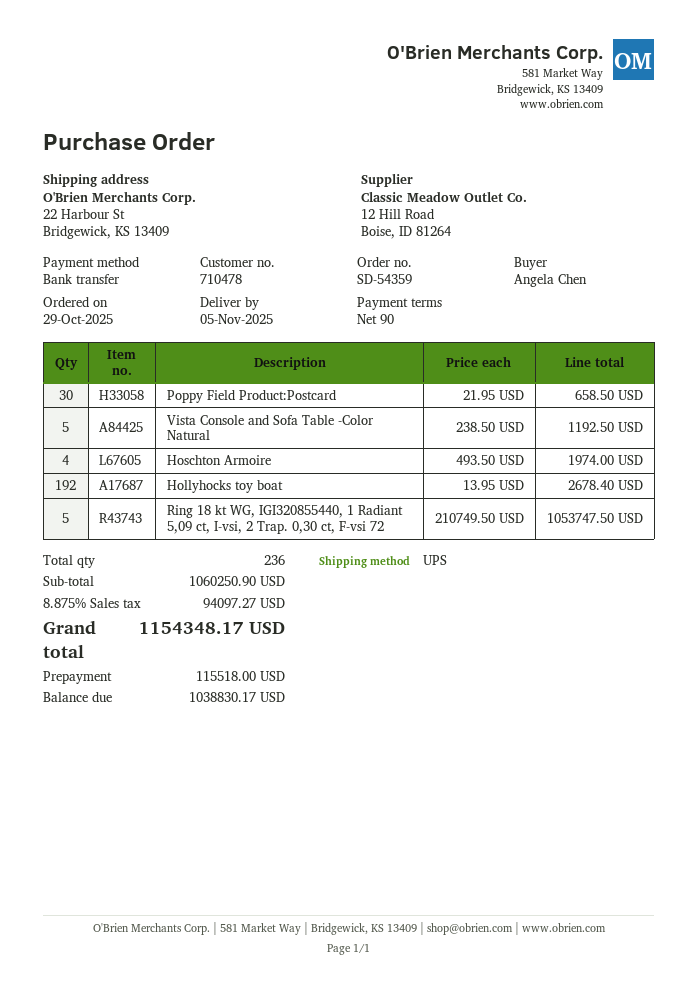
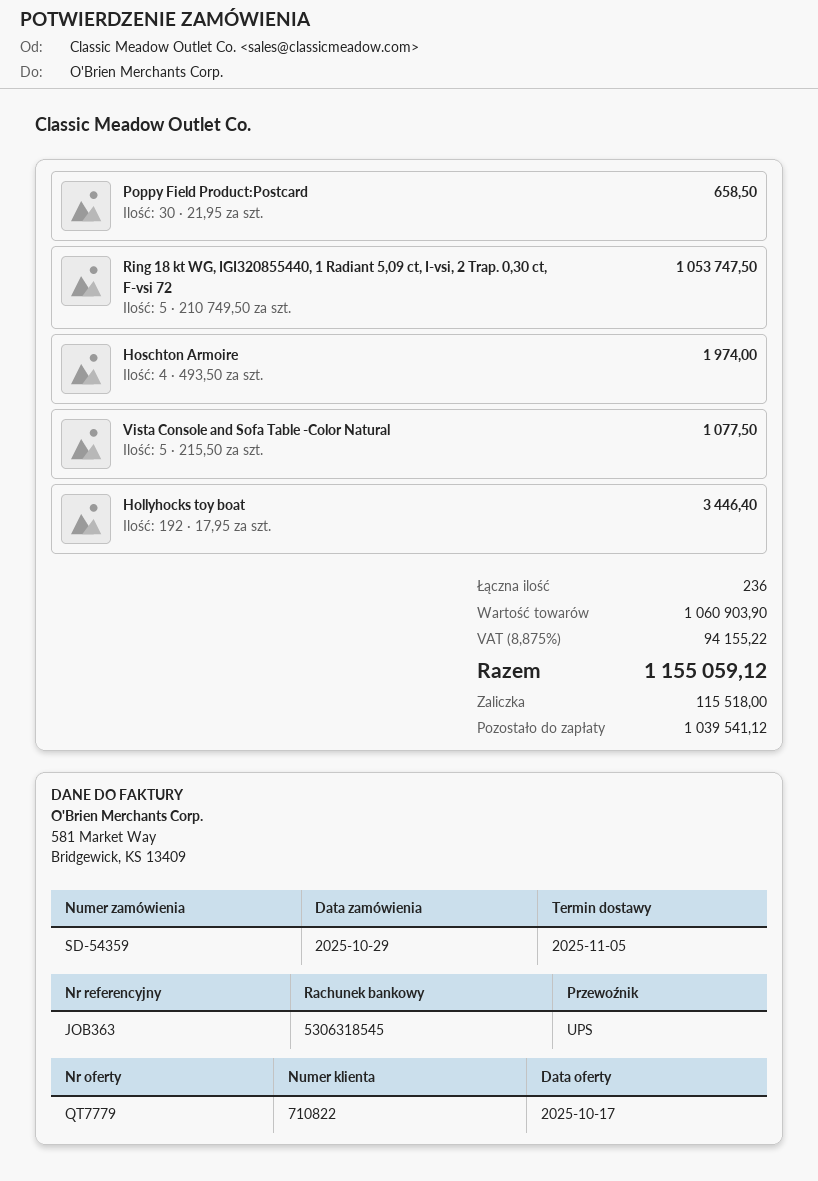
customer number: 710478 -> 710822
Vista Console and Sofa Table -Color Natural: 5 x 238.50 = 1192.50 -> 5 x 215.50 = 1077.50
Hollyhocks toy boat: 192 x 13.95 = 2678.40 -> 192 x 17.95 = 3446.40
subtotal: 1060250.90 -> 1060903.90
tax: 8.875% = 94097.27 -> 8.875% = 94155.22
total: 1154348.17 -> 1155059.12
balance: 1038830.17 -> 1039541.12

